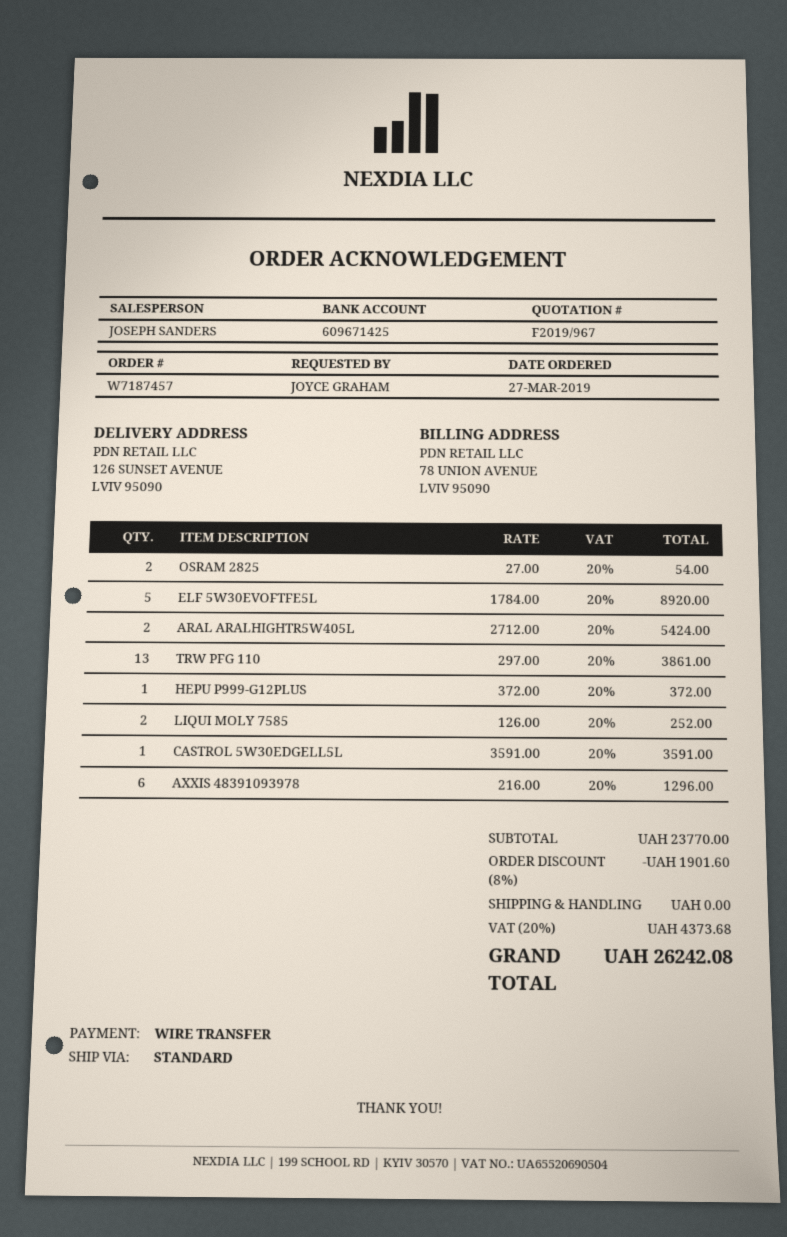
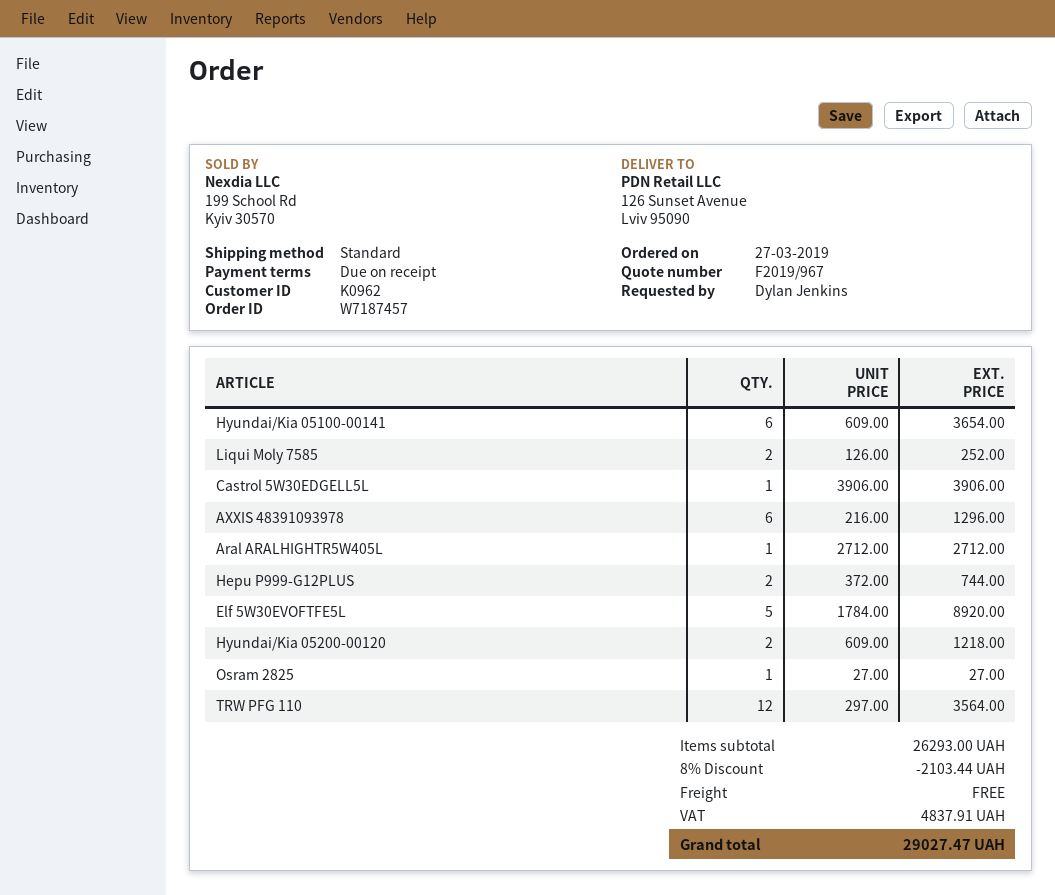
ordered by: JOYCE GRAHAM -> Dylan Jenkins
OSRAM 2825: 2 x 27.00 = 54.00 -> 1 x 27.00 = 27.00
ARAL ARALHIGHTR5W405L: 2 x 2712.00 = 5424.00 -> 1 x 2712.00 = 2712.00
TRW PFG 110: 13 x 297.00 = 3861.00 -> 12 x 297.00 = 3564.00
HEPU P999-G12PLUS: 1 x 372.00 = 372.00 -> 2 x 372.00 = 744.00
CASTROL 5W30EDGELL5L: 1 x 3591.00 = 3591.00 -> 1 x 3906.00 = 3906.00
Hyundai/Kia 05100-00141: none -> 6 x 609.00 = 3654.00
Hyundai/Kia 05200-00120: none -> 2 x 609.00 = 1218.00
subtotal: 23770.00 -> 26293.00
discount: 8% = 1901.60 -> 8% = 2103.44
tax: 4373.68 -> 4837.91
total: 26242.08 -> 29027.47

